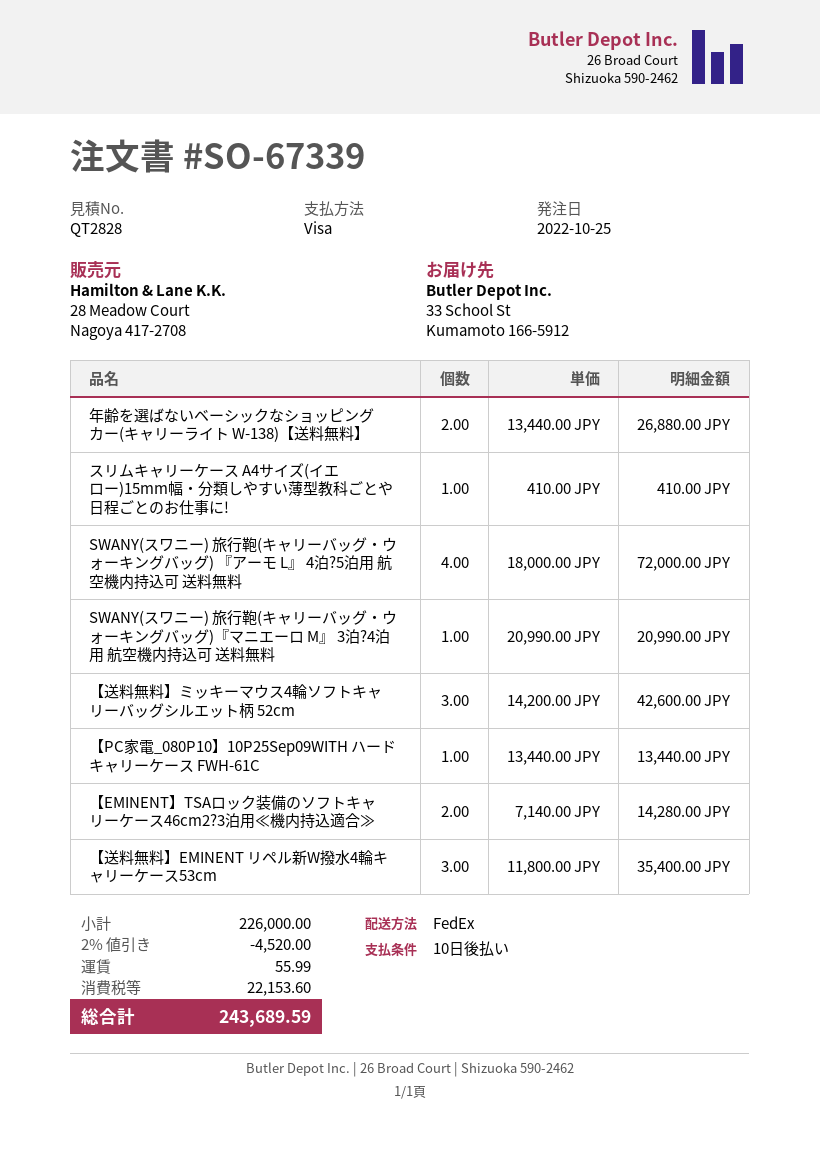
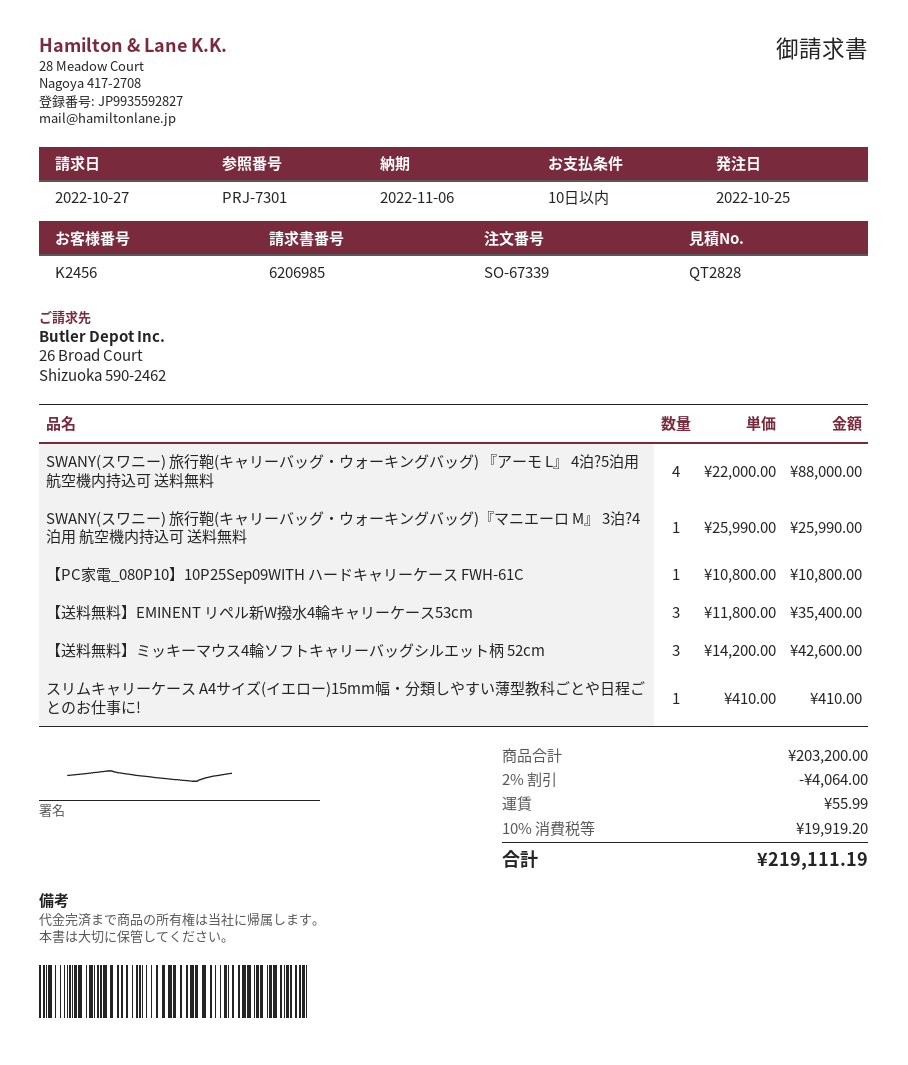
年齢を選ばないベーシックなショッピングカー(キャリーライト W-138)【送料無料】: 2 x 13440.00 = 26880.00 -> none
SWANY(スワニー) 旅行鞄(キャリーバッグ・ウォーキングバッグ) 『アーモ L』 4泊?5泊用 航空機内持込可 送料無料: 4 x 18000.00 = 72000.00 -> 4 x 22000.00 = 88000.00
SWANY(スワニー) 旅行鞄(キャリーバッグ・ウォーキングバッグ)『マニエーロ M』 3泊?4泊用 航空機内持込可 送料無料: 1 x 20990.00 = 20990.00 -> 1 x 25990.00 = 25990.00
【PC家電_080P10】10P25Sep09WITH ハードキャリーケース FWH-61C: 1 x 13440.00 = 13440.00 -> 1 x 10800.00 = 10800.00
【EMINENT】TSAロック装備のソフトキャリーケース46cm2?3泊用≪機内持込適合≫: 2 x 7140.00 = 14280.00 -> none
subtotal: 226000.00 -> 203200.00
discount: 2% = 4520.00 -> 2% = 4064.00
tax: 22153.60 -> 19919.20
total: 243689.59 -> 219111.19

